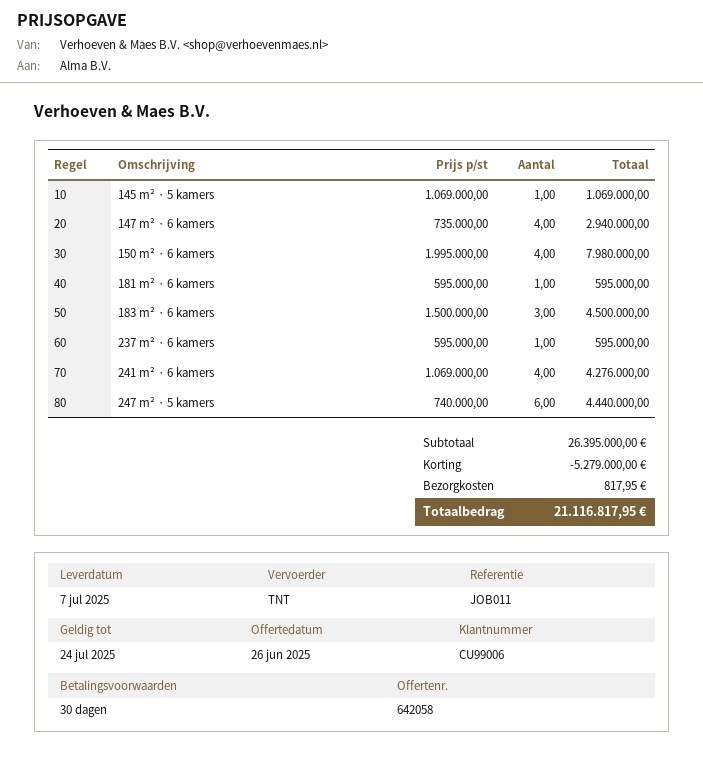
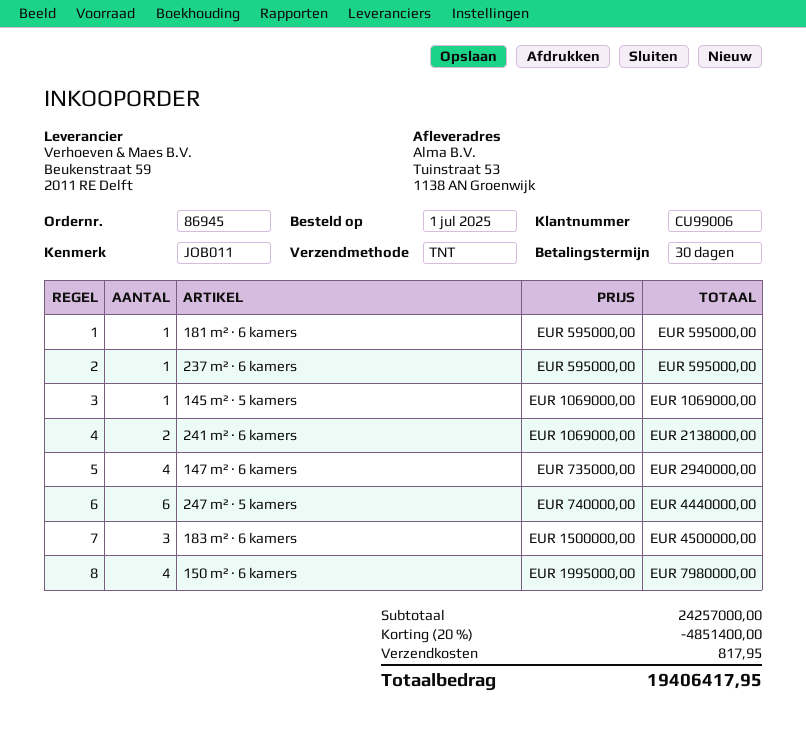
241 m² · 6 kamers: 4 x 1069000.00 = 4276000.00 -> 2 x 1069000.00 = 2138000.00
subtotal: 26395000.00 -> 24257000.00
discount: 5279000.00 -> 4851400.00
total: 21116817.95 -> 19406417.95

